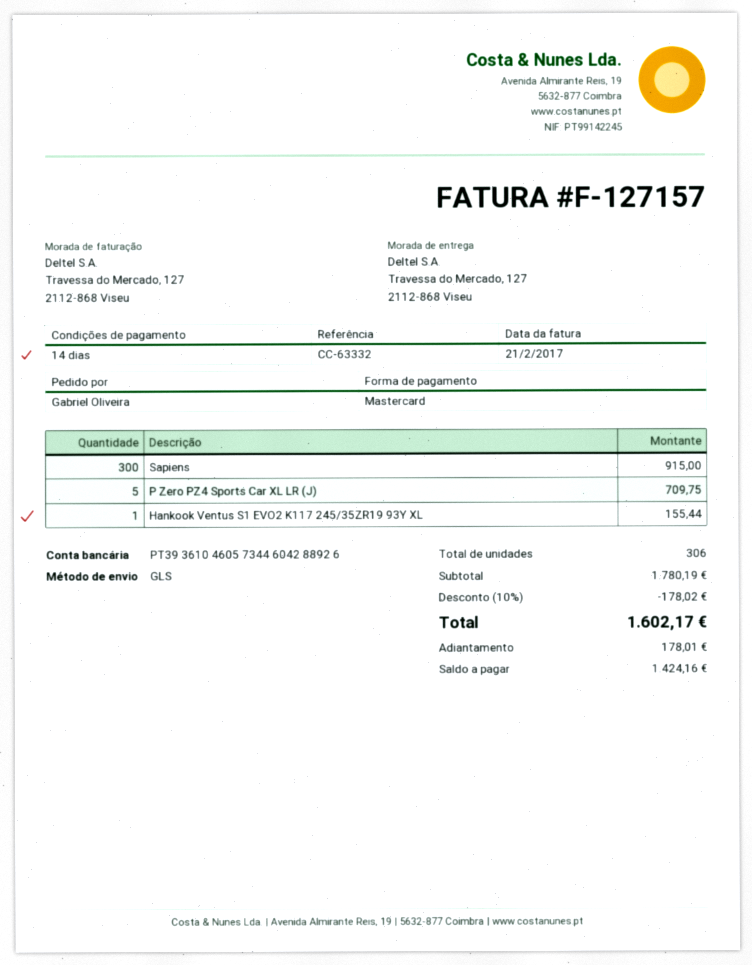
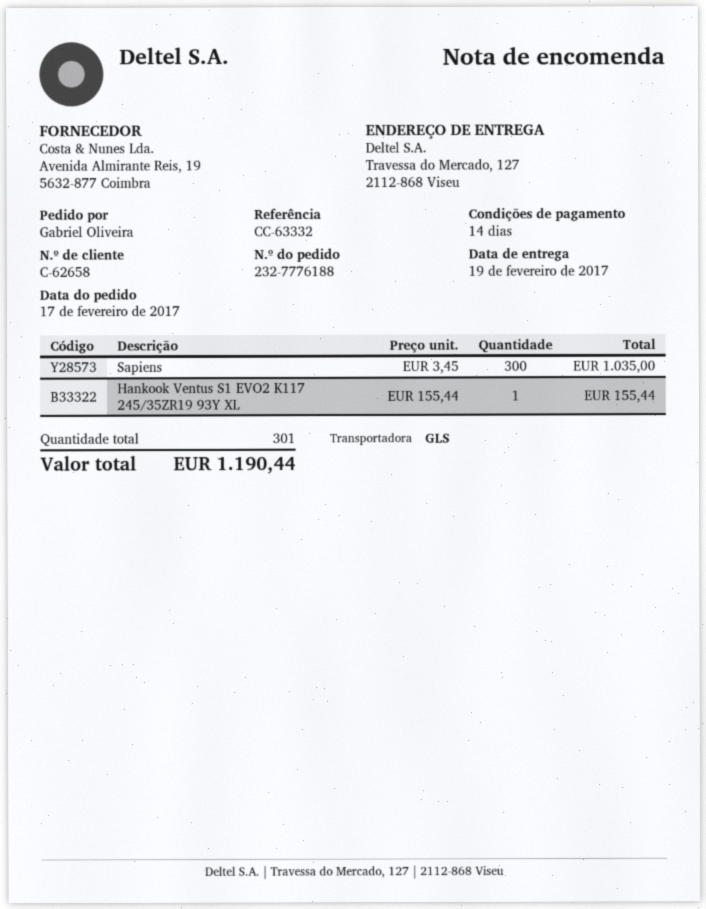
Sapiens: 300 for 915.00 -> 300 for 1035.00
P Zero PZ4 Sports Car XL LR (J): 5 for 709.75 -> none
total quantity: 306 -> 301
discount: 10% = 178.02 -> none
total: 1602.17 -> 1190.44

